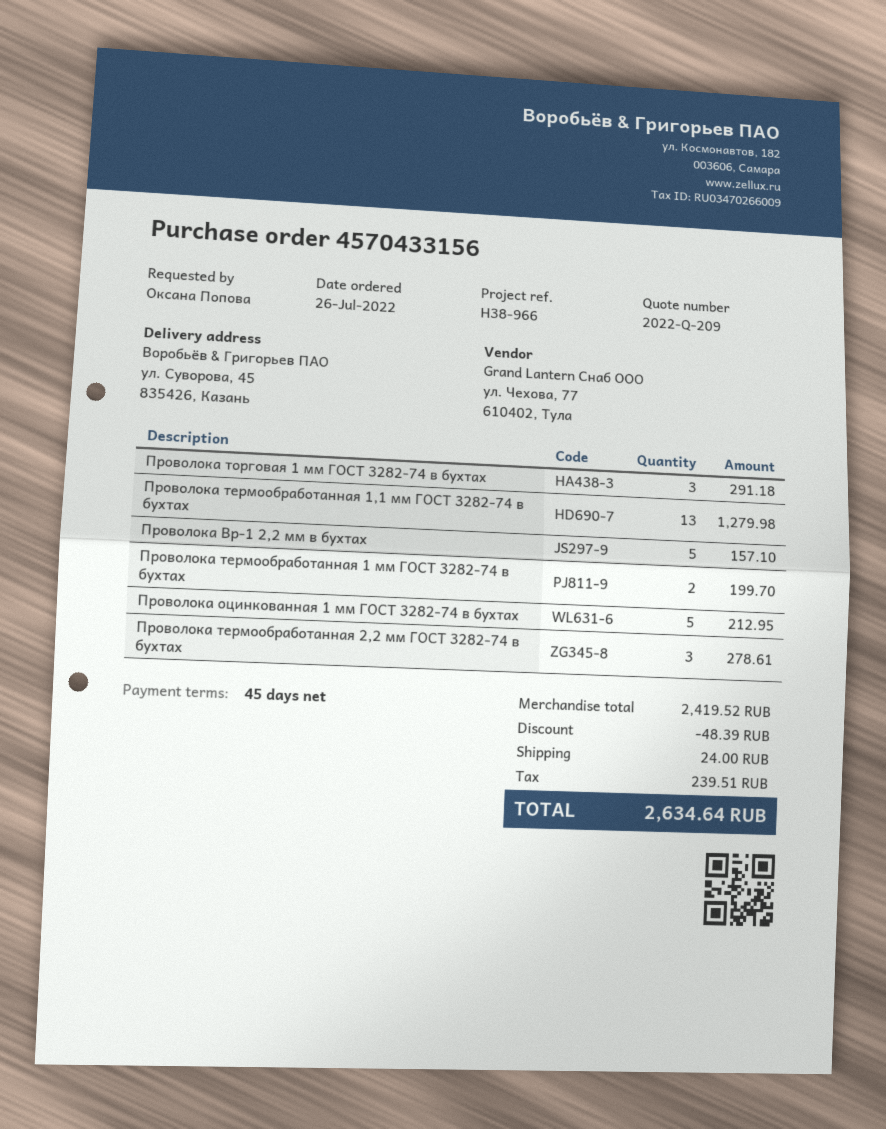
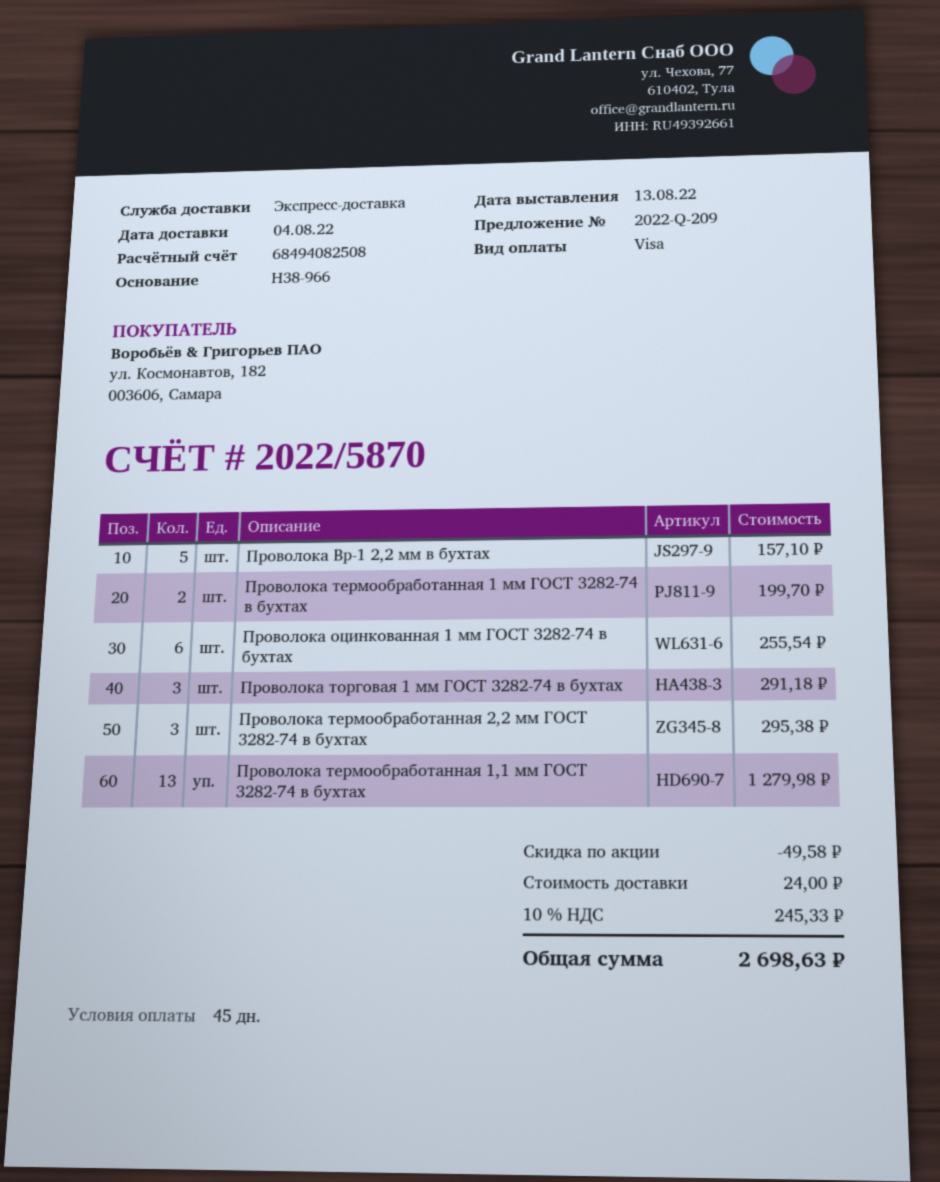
Проволока оцинкованная 1 мм ГОСТ 3282-74 в бухтах: 5 for 212.95 -> 6 for 255.54
Проволока термообработанная 2,2 мм ГОСТ 3282-74 в бухтах: 3 for 278.61 -> 3 for 295.38
discount: 48.39 -> 49.58
tax: 239.51 -> 245.33
total: 2634.64 -> 2698.63

